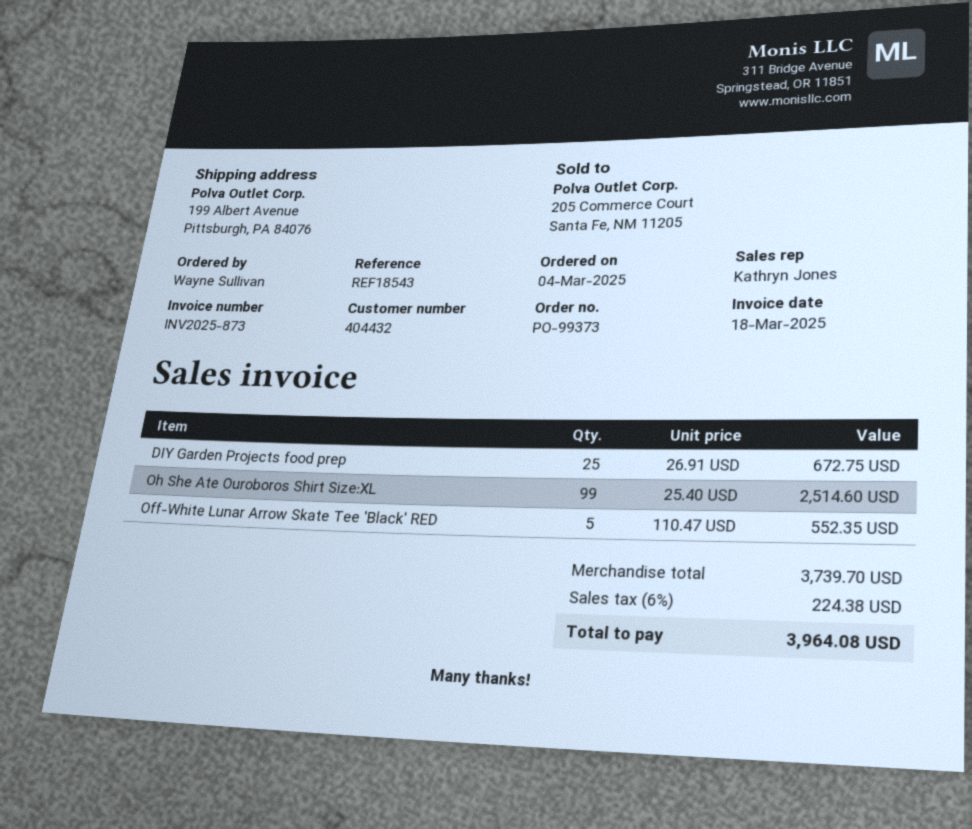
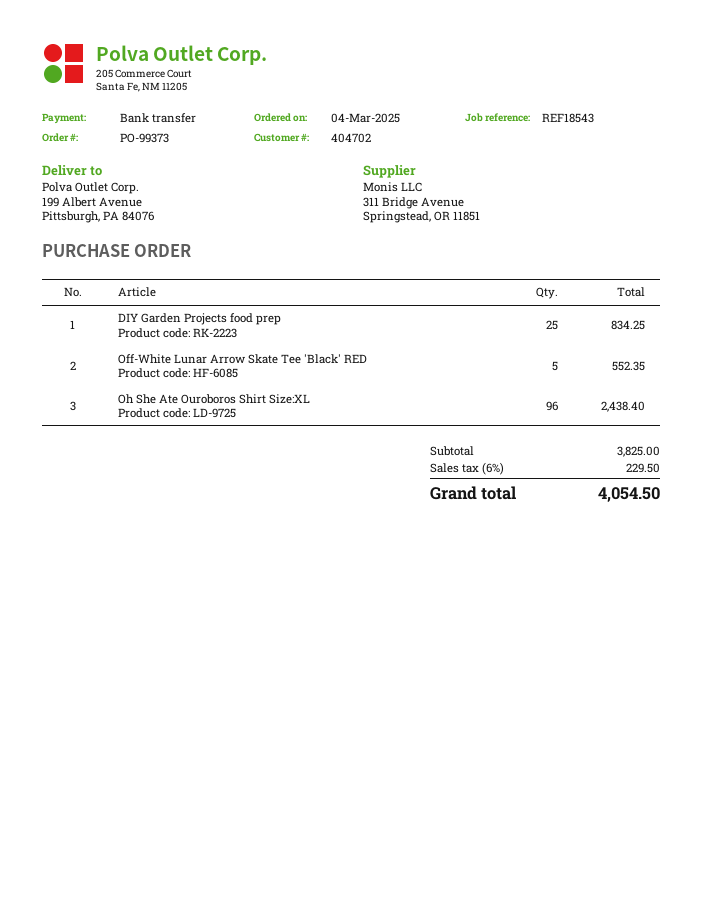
customer number: 404432 -> 404702
DIY Garden Projects food prep: 25 for 672.75 -> 25 for 834.25
Oh She Ate Ouroboros Shirt Size:XL: 99 for 2514.60 -> 96 for 2438.40
subtotal: 3739.70 -> 3825.00
tax: 6% = 224.38 -> 6% = 229.50
total: 3964.08 -> 4054.50

